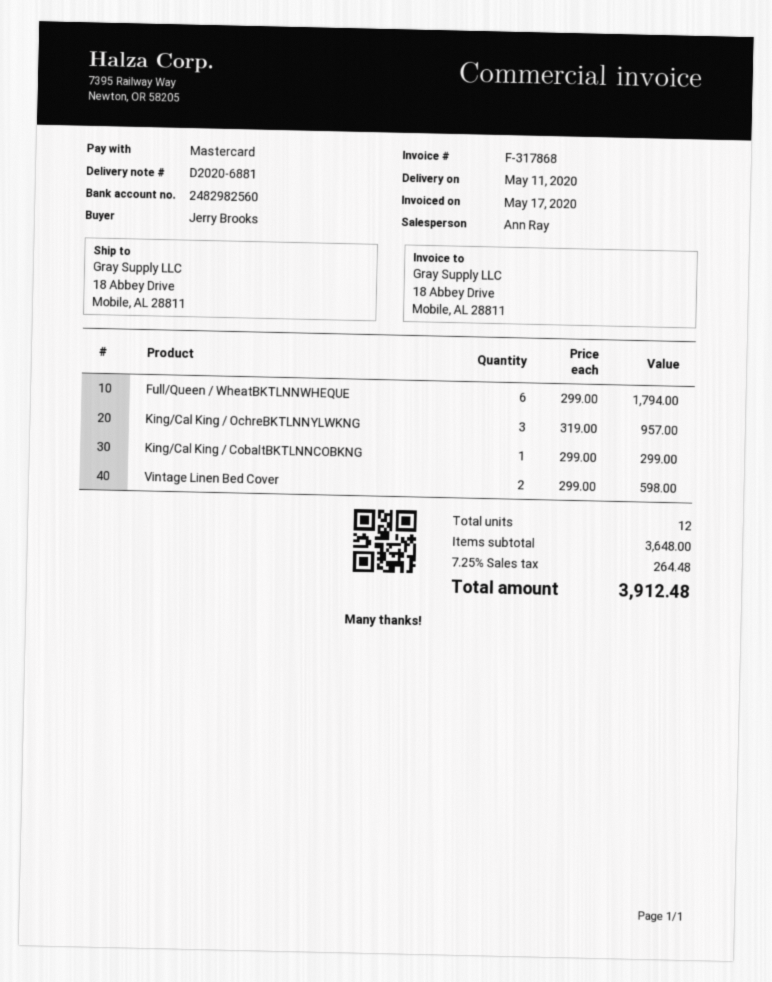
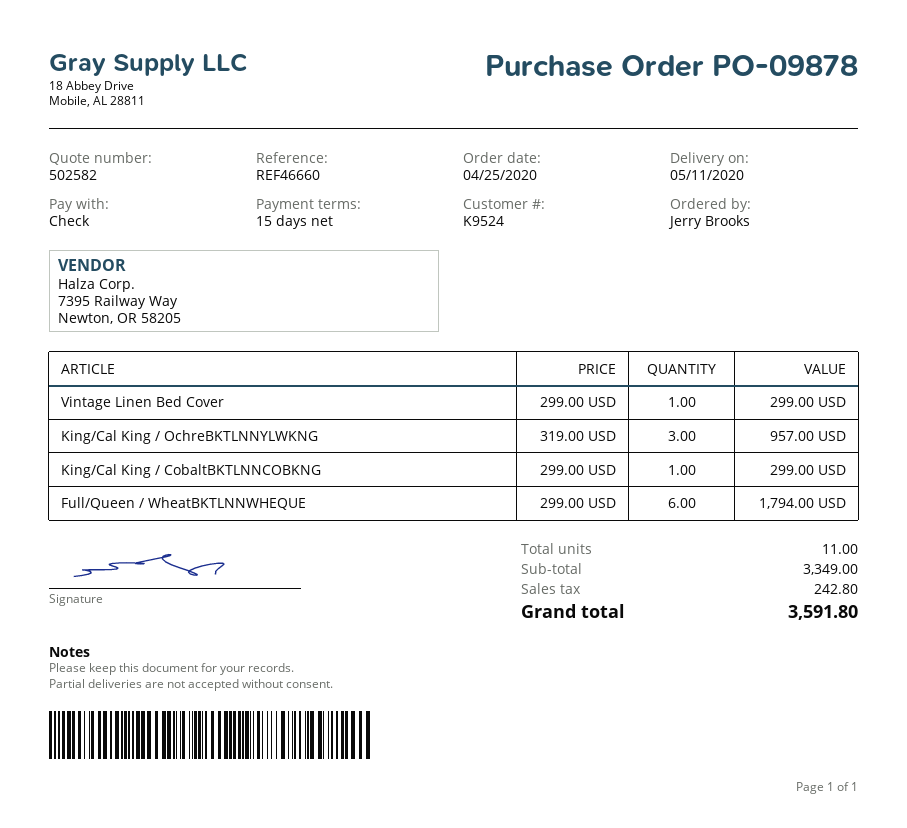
payment method: Mastercard -> cheque
Vintage Linen Bed Cover: 2 x 299.00 = 598.00 -> 1 x 299.00 = 299.00
total quantity: 12 -> 11
subtotal: 3648.00 -> 3349.00
tax: 264.48 -> 242.80
total: 3912.48 -> 3591.80

